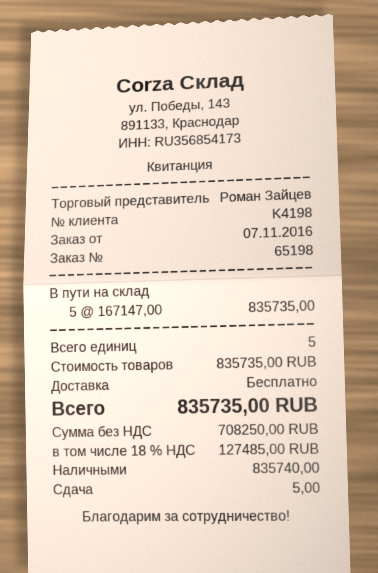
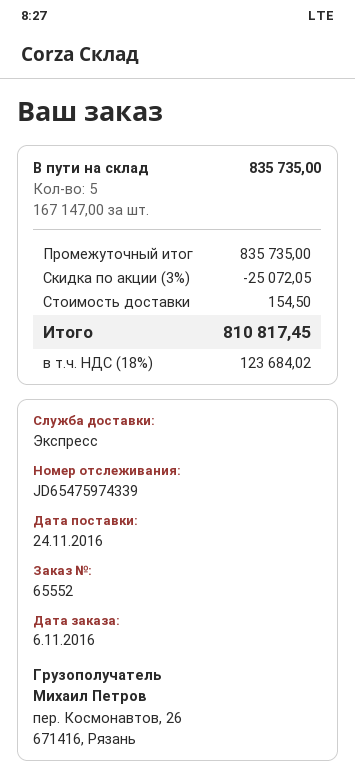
order number: 65198 -> 65552
order date: 2016-11-07 -> 2016-11-06
discount: none -> 3% = 25072.05
shipping: 0.00 -> 154.50
tax: 18% = 127485.00 -> 18% = 123684.02
total: 835735.00 -> 810817.45

